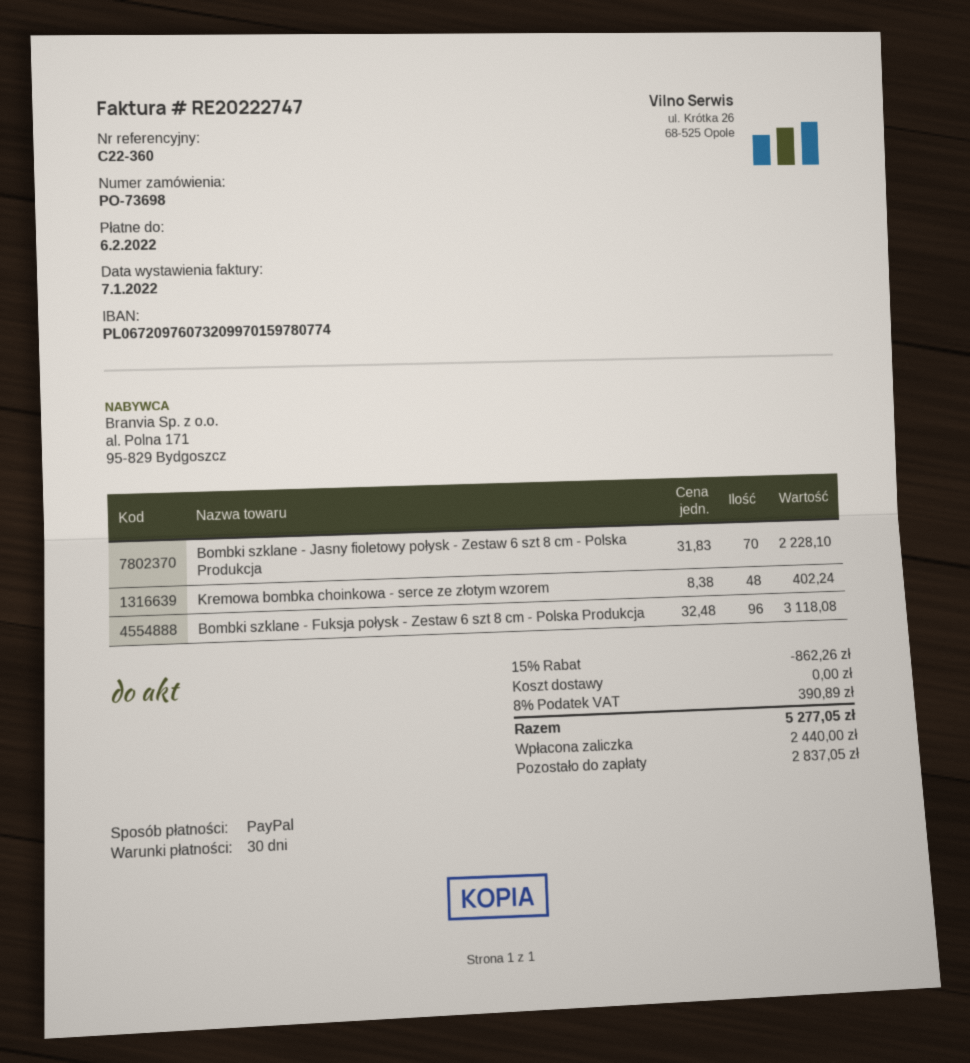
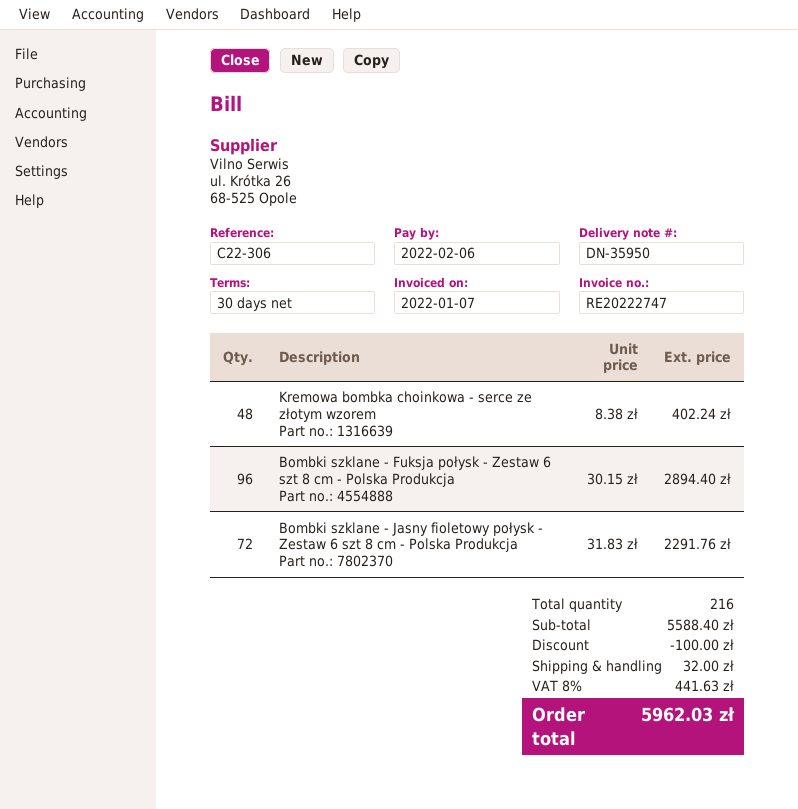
reference: C22-360 -> C22-306
Bombki szklane - Jasny fioletowy połysk - Zestaw 6 szt 8 cm - Polska Produkcja: 70 x 31.83 = 2228.10 -> 72 x 31.83 = 2291.76
Bombki szklane - Fuksja połysk - Zestaw 6 szt 8 cm - Polska Produkcja: 96 x 32.48 = 3118.08 -> 96 x 30.15 = 2894.40
discount: 862.26 -> 100.00
shipping: 0.00 -> 32.00
tax: 8% = 390.89 -> 8% = 441.63
total: 5277.05 -> 5962.03

